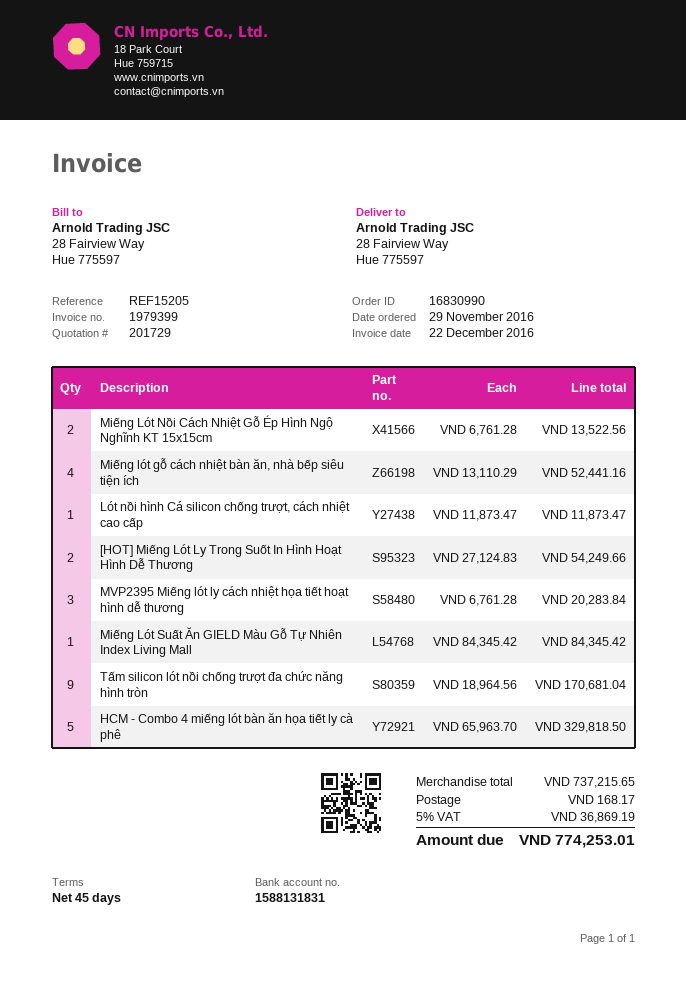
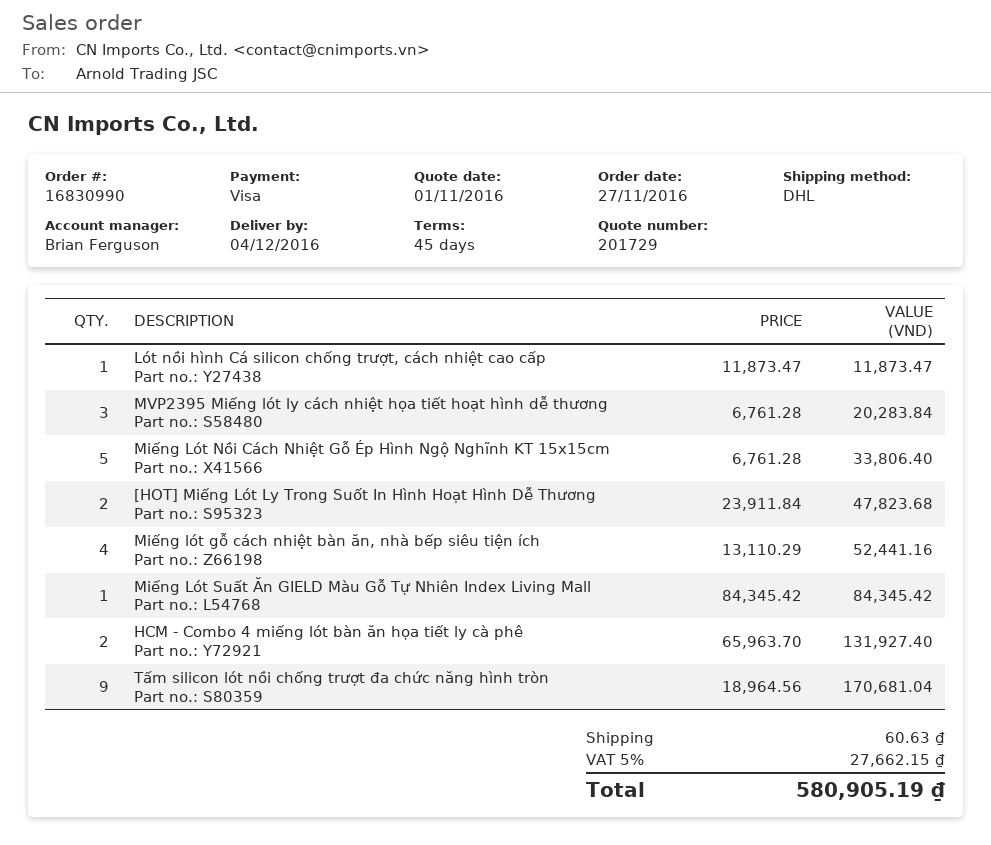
order date: 2016-11-29 -> 2016-11-27
Miếng Lót Nồi Cách Nhiệt Gỗ Ép Hình Ngộ Nghĩnh KT 15x15cm: 2 x 6761.28 = 13522.56 -> 5 x 6761.28 = 33806.40
[HOT] Miếng Lót Ly Trong Suốt In Hình Hoạt Hình Dễ Thương: 2 x 27124.83 = 54249.66 -> 2 x 23911.84 = 47823.68
HCM - Combo 4 miếng lót bàn ăn họa tiết ly cà phê: 5 x 65963.70 = 329818.50 -> 2 x 65963.70 = 131927.40
shipping: 168.17 -> 60.63
tax: 5% = 36869.19 -> 5% = 27662.15
total: 774253.01 -> 580905.19

